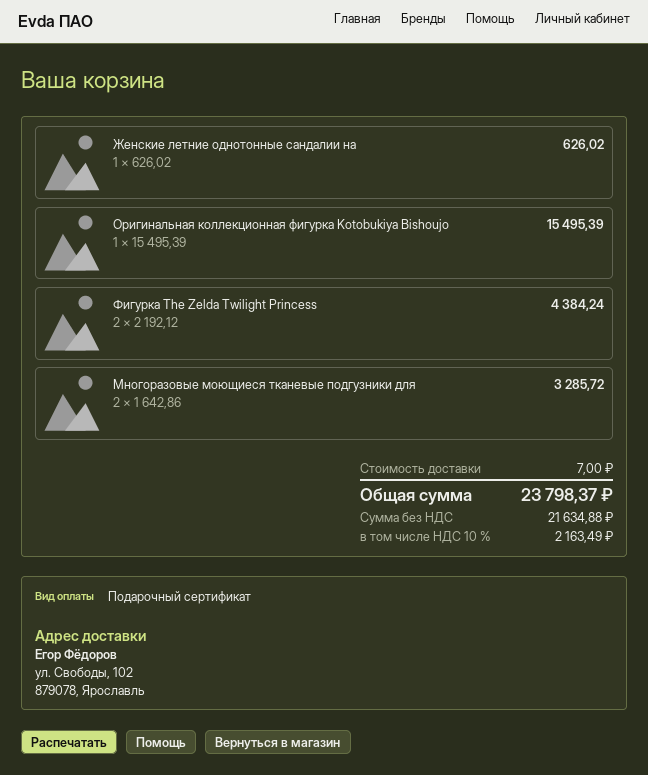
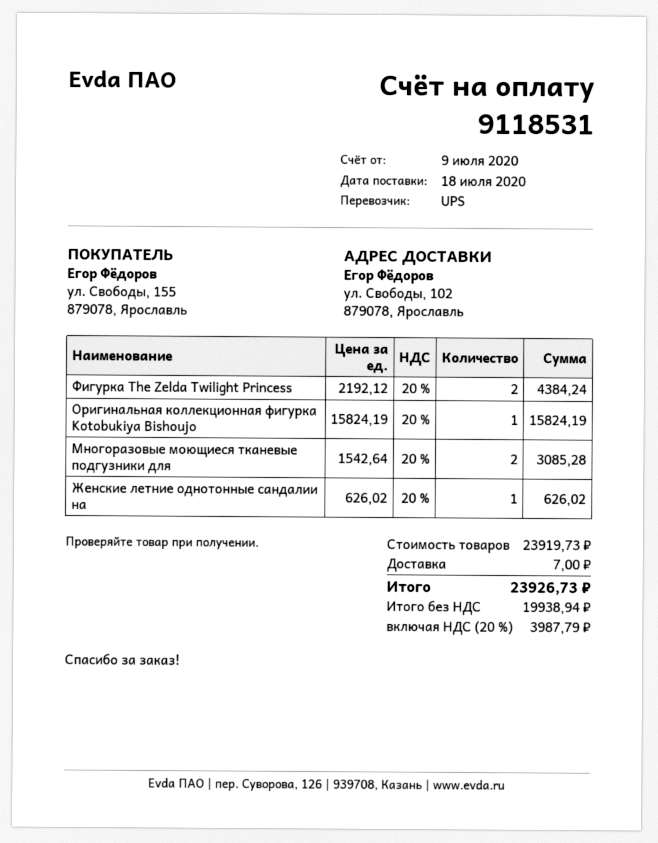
Оригинальная коллекционная фигурка Kotobukiya Bishoujo: 1 x 15495.39 = 15495.39 -> 1 x 15824.19 = 15824.19
Многоразовые моющиеся тканевые подгузники для: 2 x 1642.86 = 3285.72 -> 2 x 1542.64 = 3085.28
net: 21634.88 -> 19938.94
tax: 10% = 2163.49 -> 20% = 3987.79
total: 23798.37 -> 23926.73

